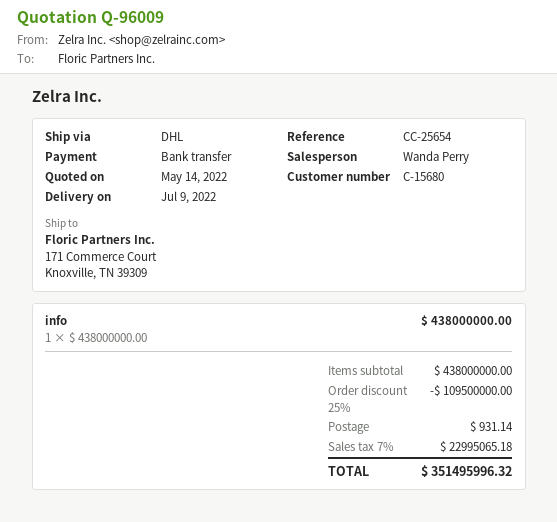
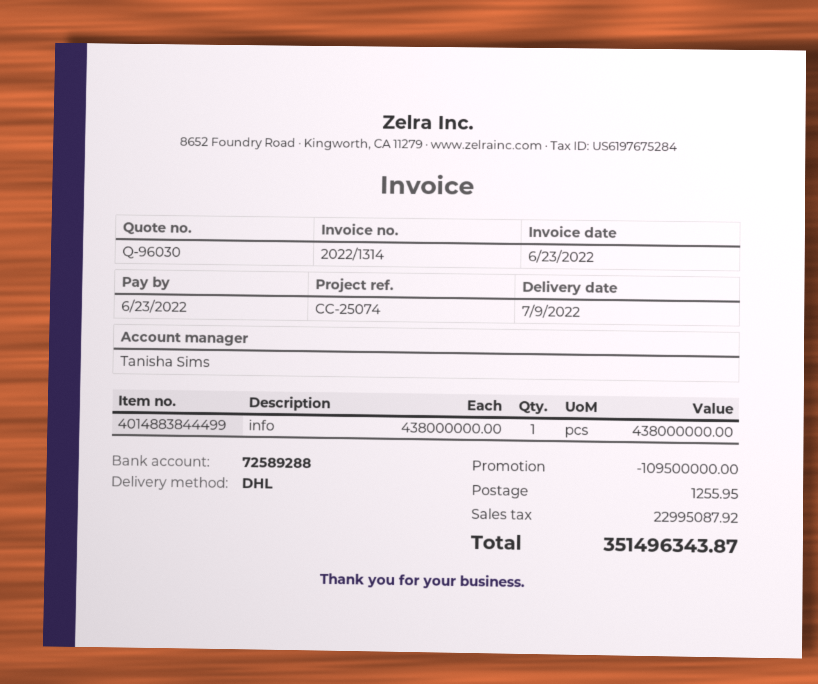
quote number: Q-96009 -> Q-96030
reference: CC-25654 -> CC-25074
sales rep: Wanda Perry -> Tanisha Sims
shipping: 931.14 -> 1255.95
tax: 22995065.18 -> 22995087.92
total: 351495996.32 -> 351496343.87

